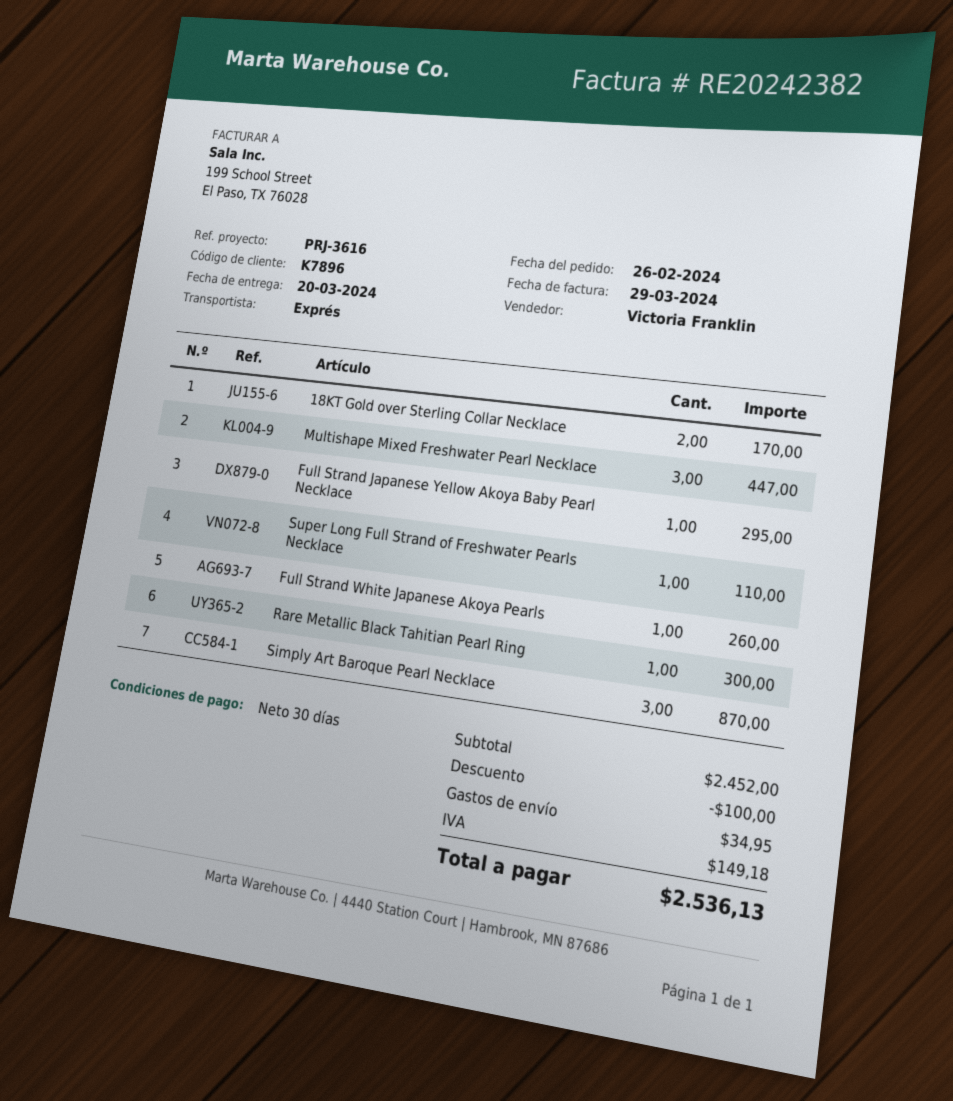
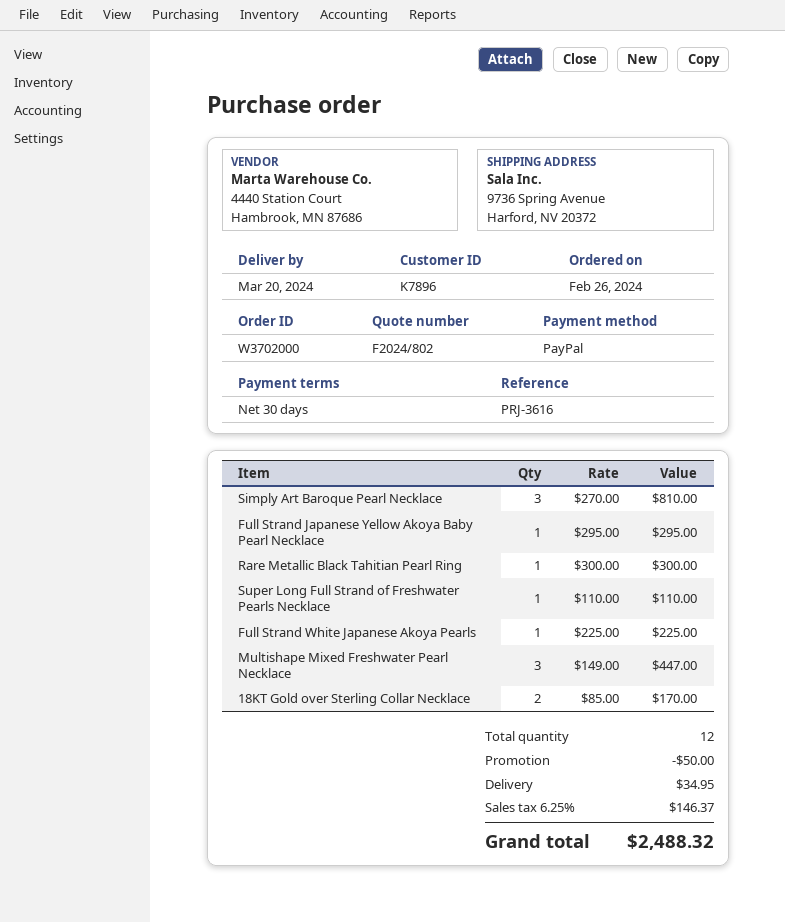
Full Strand White Japanese Akoya Pearls: 1 for 260.00 -> 1 for 225.00
Simply Art Baroque Pearl Necklace: 3 for 870.00 -> 3 for 810.00
discount: 100.00 -> 50.00
tax: 149.18 -> 146.37
total: 2536.13 -> 2488.32

